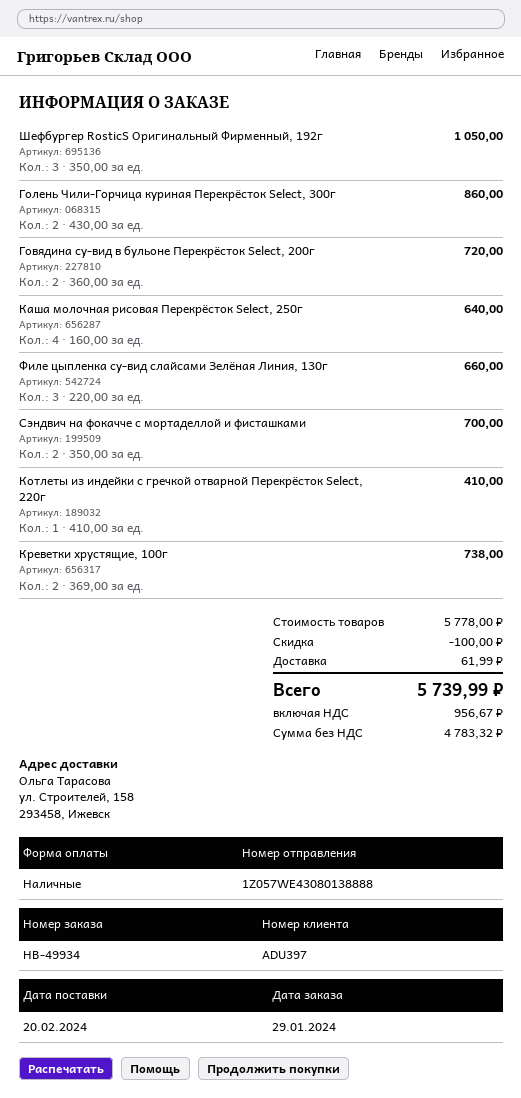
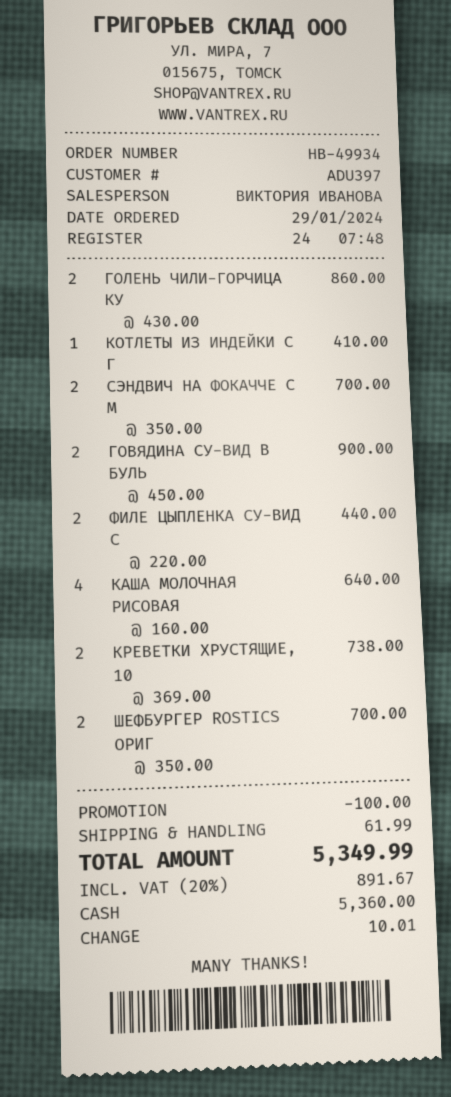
Шефбургер RosticS Оригинальный Фирменный, 192г: 3 x 350.00 = 1050.00 -> 2 x 350.00 = 700.00
Говядина су-вид в бульоне Перекрёсток Select, 200г: 2 x 360.00 = 720.00 -> 2 x 450.00 = 900.00
Филе цыпленка су-вид слайсами Зелёная Линия, 130г: 3 x 220.00 = 660.00 -> 2 x 220.00 = 440.00
tax: 956.67 -> 891.67
total: 5739.99 -> 5349.99

